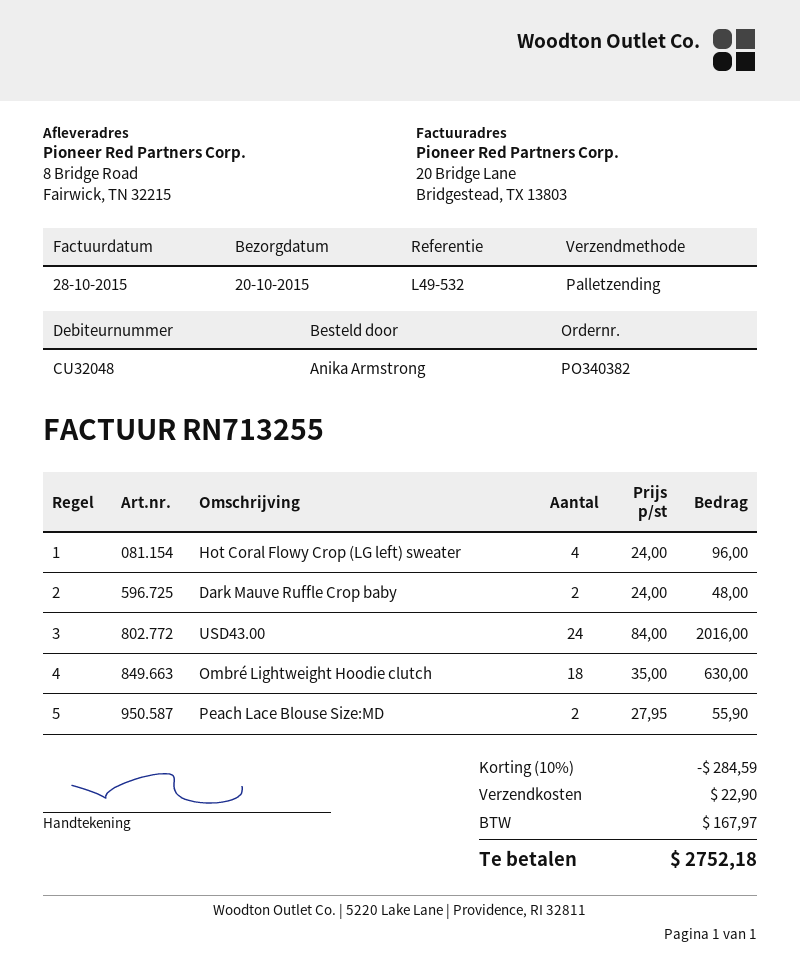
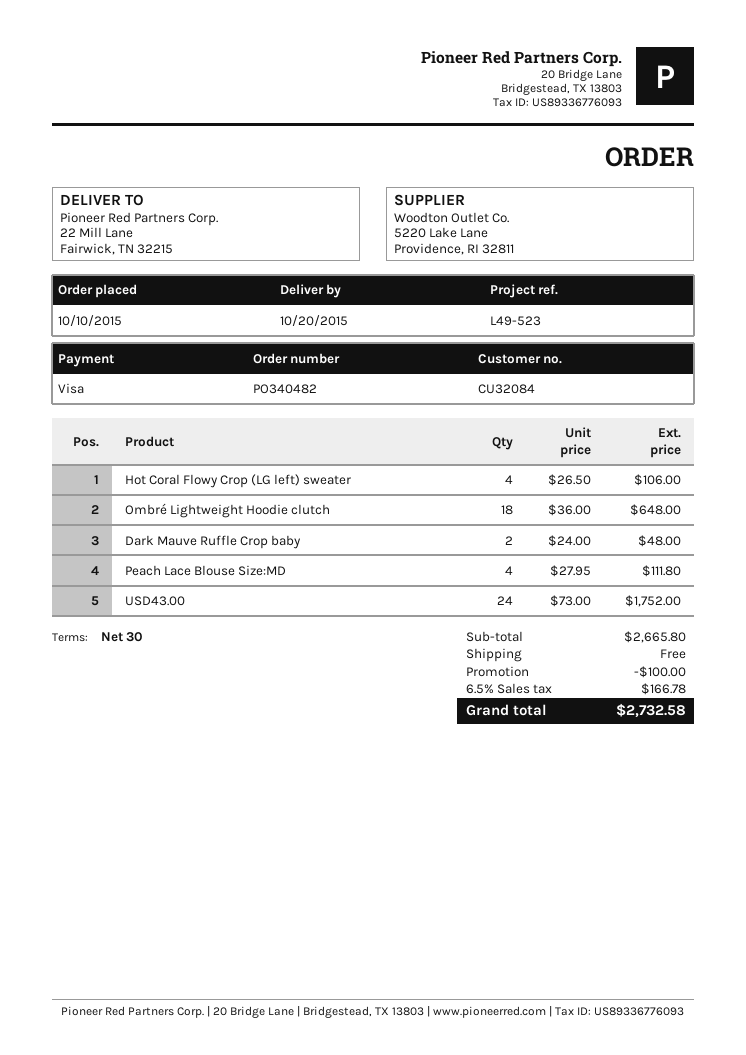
order number: PO340382 -> PO340482
customer number: CU32048 -> CU32084
reference: L49-532 -> L49-523
ship to: 8 Bridge Road, Fairwick, TN 32215 -> 22 Mill Lane, Fairwick, TN 32215
Hot Coral Flowy Crop (LG left) sweater: 4 x 24.00 = 96.00 -> 4 x 26.50 = 106.00
USD43.00: 24 x 84.00 = 2016.00 -> 24 x 73.00 = 1752.00
Ombré Lightweight Hoodie clutch: 18 x 35.00 = 630.00 -> 18 x 36.00 = 648.00
Peach Lace Blouse Size:MD: 2 x 27.95 = 55.90 -> 4 x 27.95 = 111.80
discount: 284.59 -> 100.00
shipping: 22.90 -> 0.00
tax: 167.97 -> 166.78
total: 2752.18 -> 2732.58

